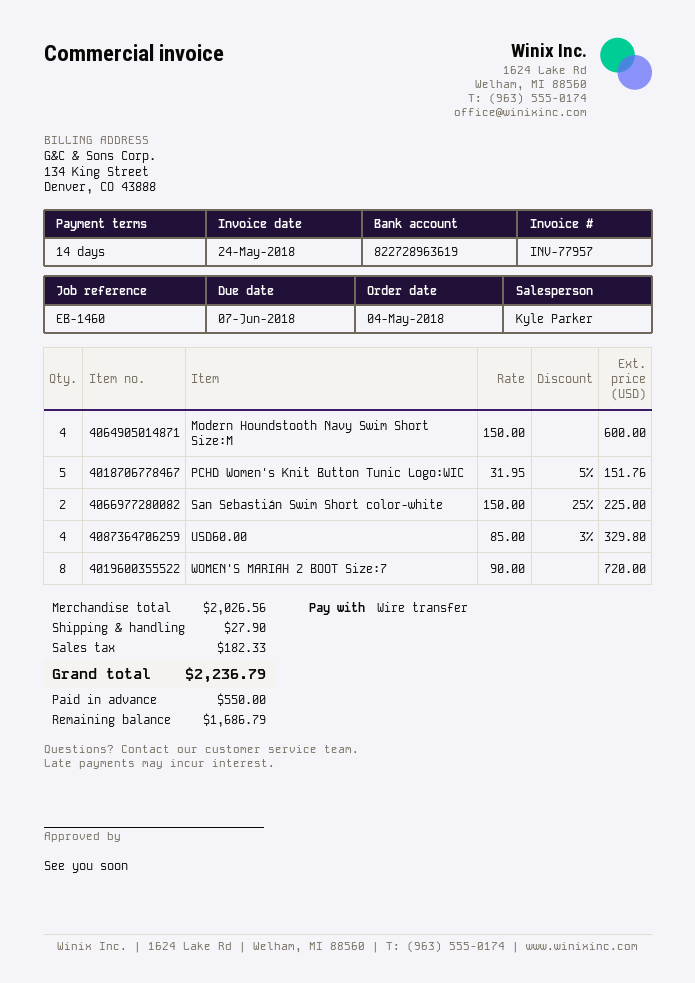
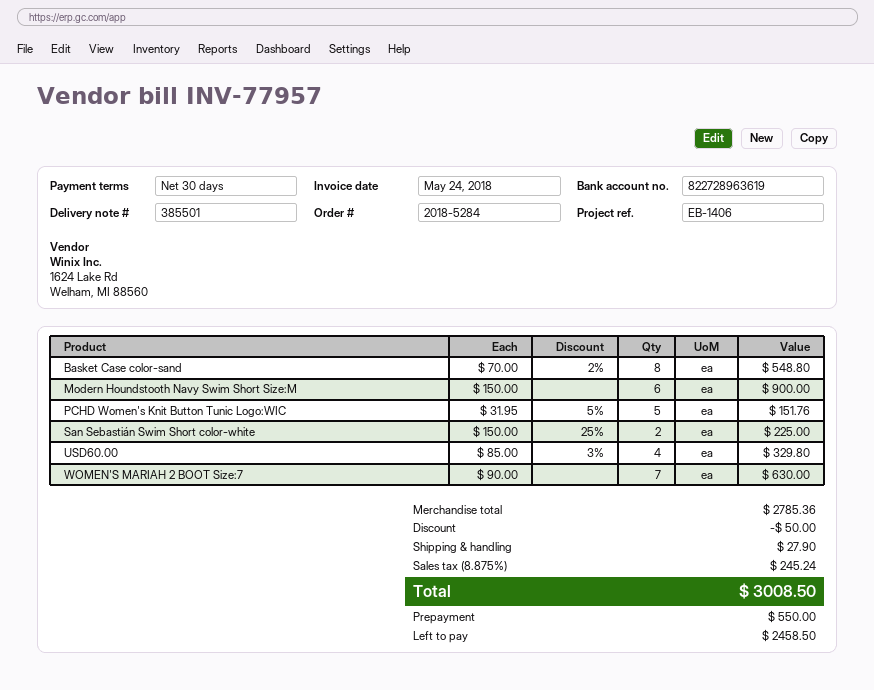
payment terms: 14 days -> 30 days
reference: EB-1460 -> EB-1406
Modern Houndstooth Navy Swim Short Size:M: 4 x 150.00 = 600.00 -> 6 x 150.00 = 900.00
WOMEN'S MARIAH 2 BOOT Size:7: 8 x 90.00 = 720.00 -> 7 x 90.00 = 630.00
Basket Case color-sand: none -> 8 x 70.00 - 2% = 548.80
subtotal: 2026.56 -> 2785.36
discount: none -> 50.00
tax: 182.33 -> 245.24
total: 2236.79 -> 3008.50
balance: 1686.79 -> 2458.50

